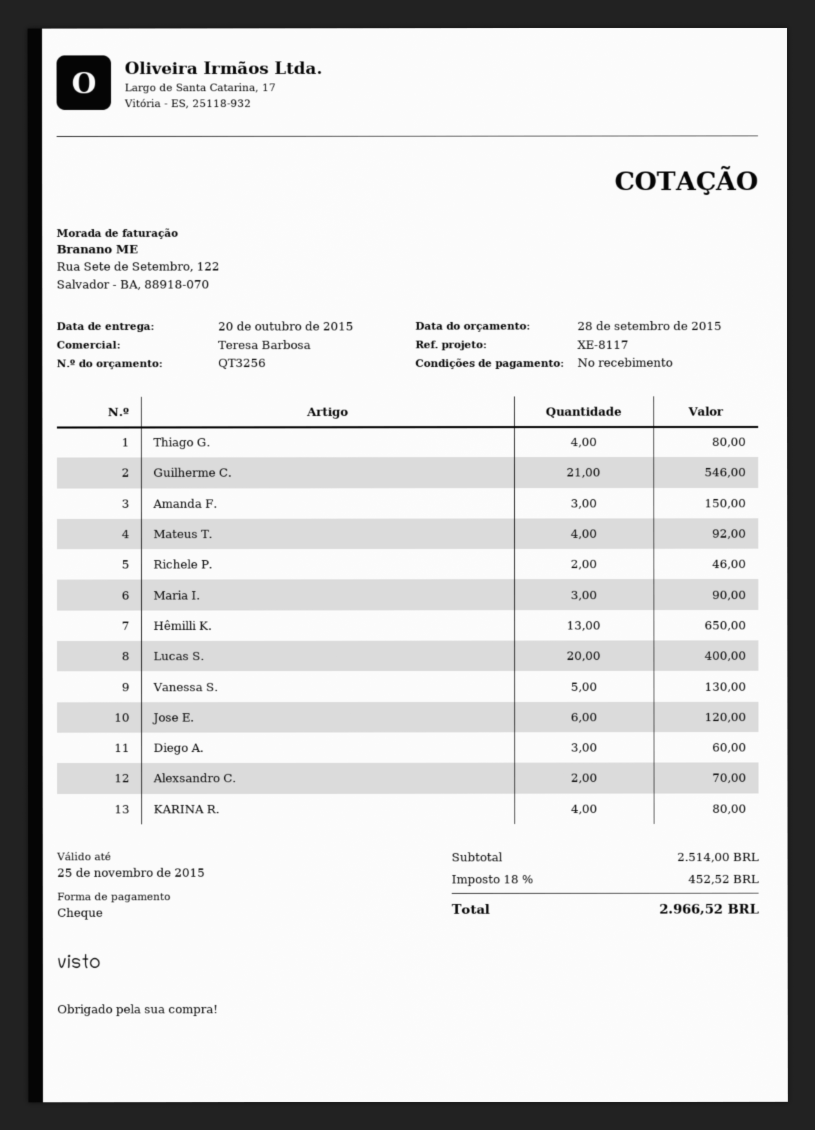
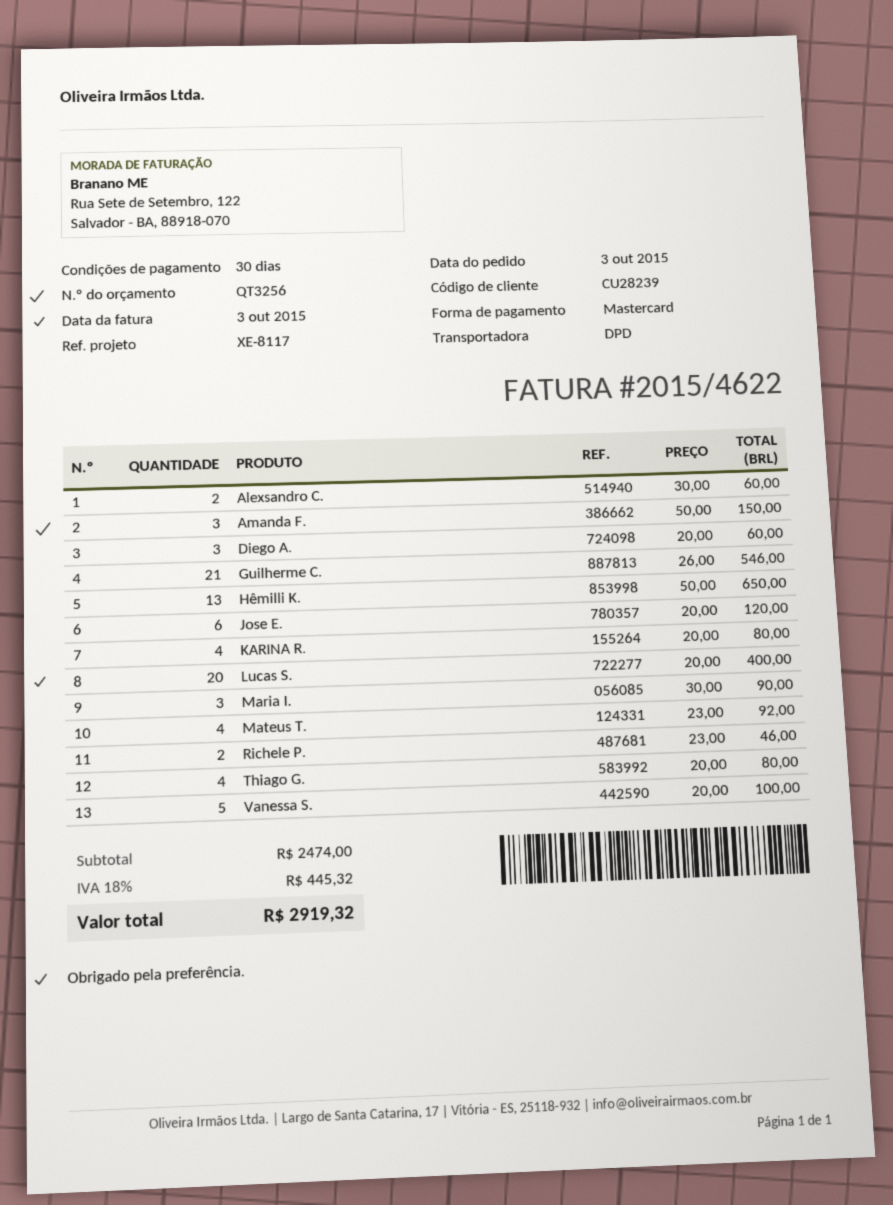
payment terms: on receipt -> 30 days
payment method: cheque -> Mastercard
Vanessa S.: 5 for 130.00 -> 5 for 100.00
Alexsandro C.: 2 for 70.00 -> 2 for 60.00
subtotal: 2514.00 -> 2474.00
tax: 18% = 452.52 -> 18% = 445.32
total: 2966.52 -> 2919.32

